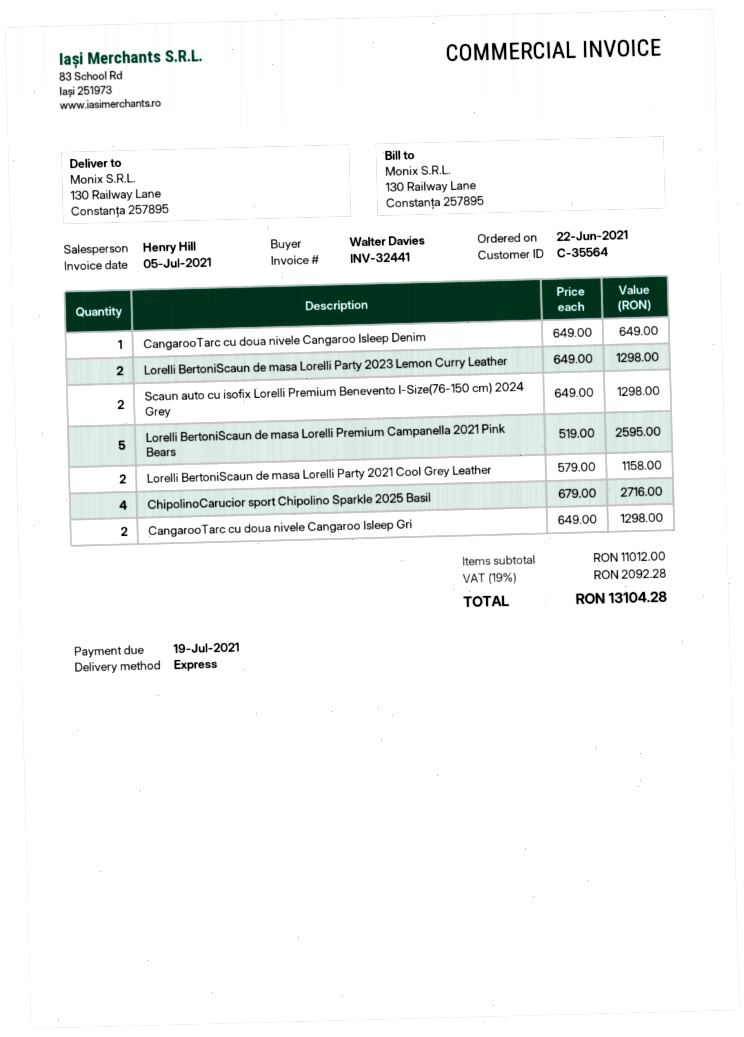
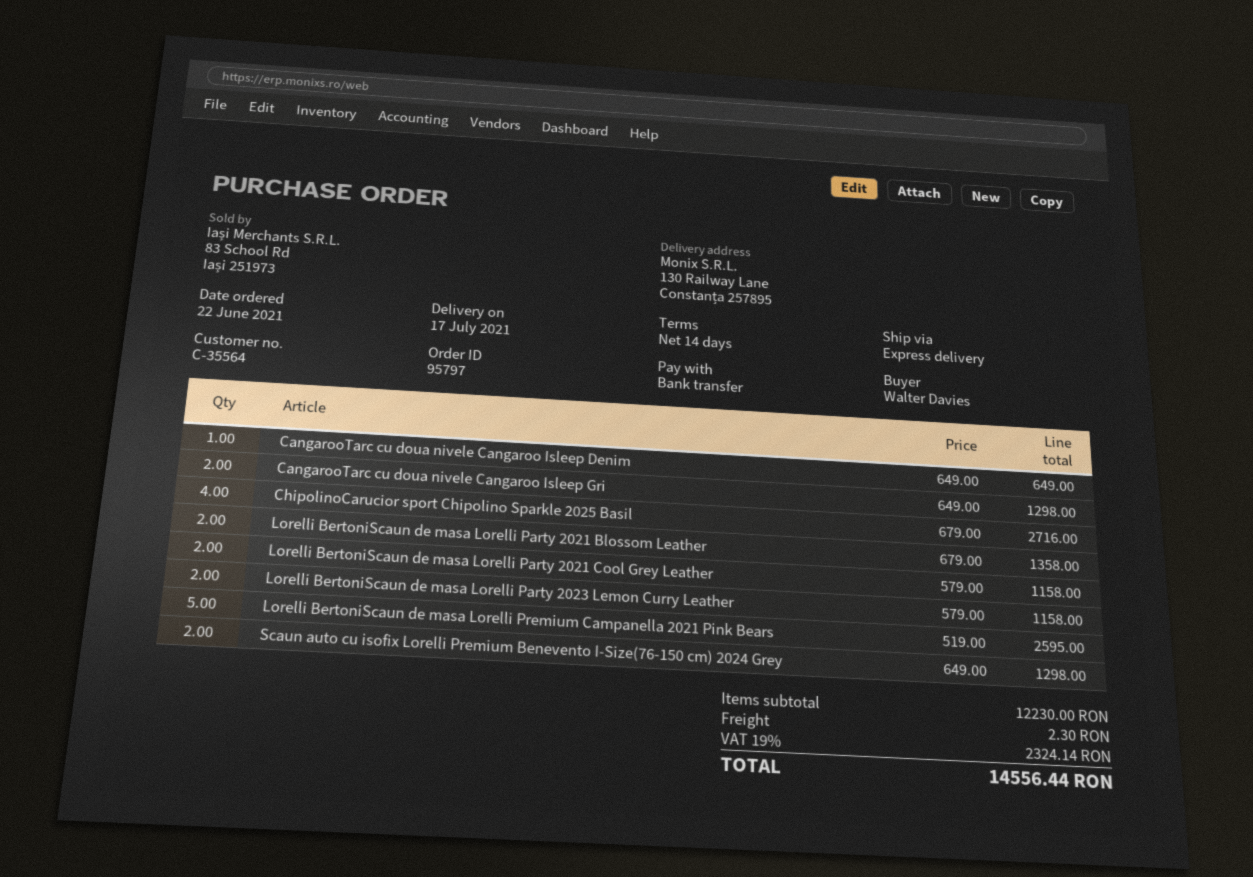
Lorelli BertoniScaun de masa Lorelli Party 2023 Lemon Curry Leather: 2 x 649.00 = 1298.00 -> 2 x 579.00 = 1158.00
Lorelli BertoniScaun de masa Lorelli Party 2021 Blossom Leather: none -> 2 x 679.00 = 1358.00
subtotal: 11012.00 -> 12230.00
shipping: none -> 2.30
tax: 19% = 2092.28 -> 19% = 2324.14
total: 13104.28 -> 14556.44

